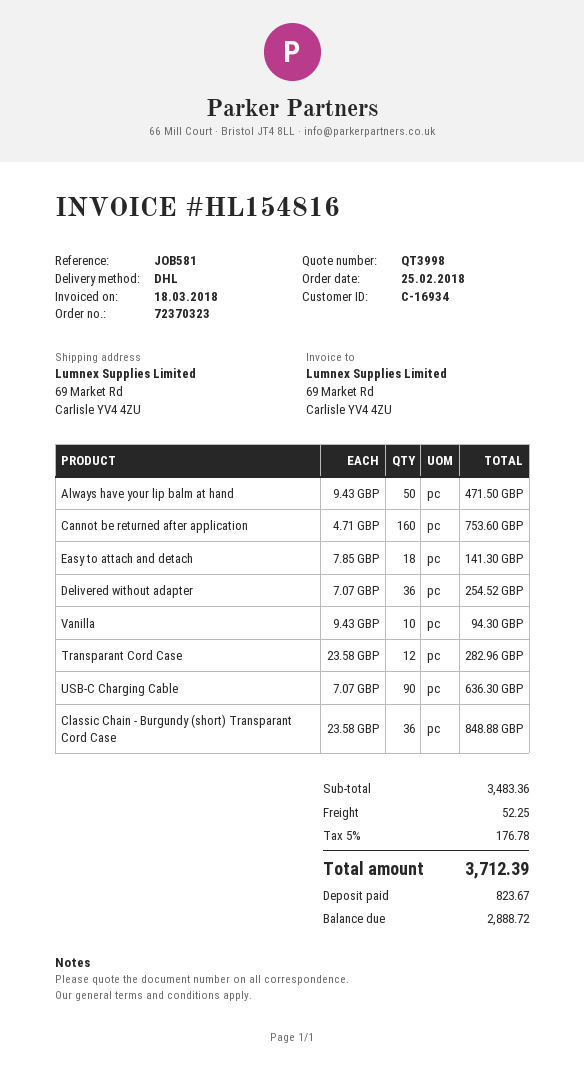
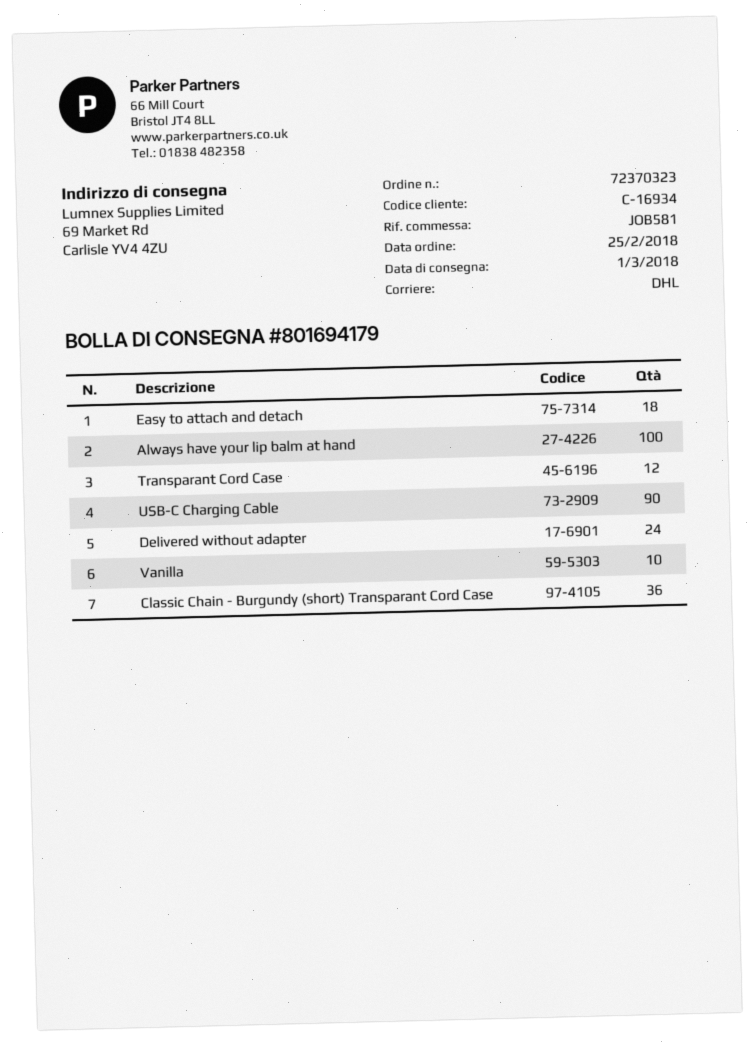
Always have your lip balm at hand: 50 -> 100
Cannot be returned after application: 160 -> none
Delivered without adapter: 36 -> 24

